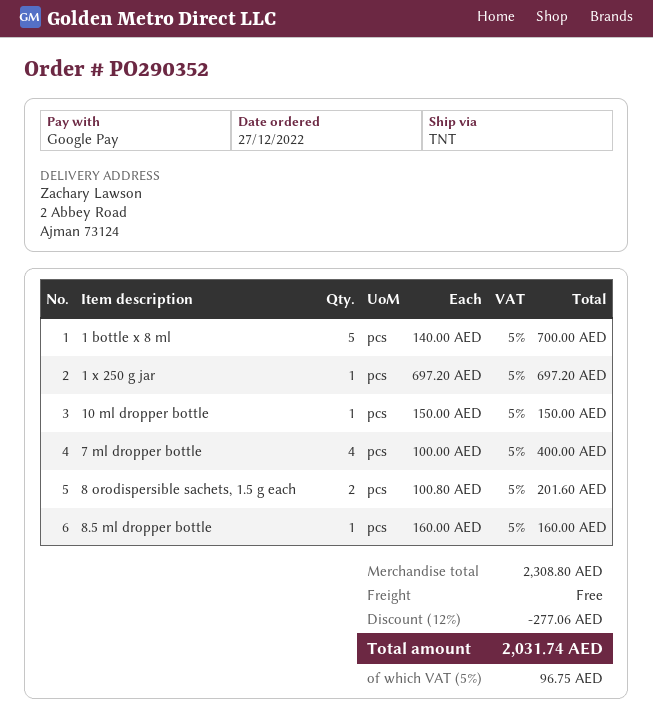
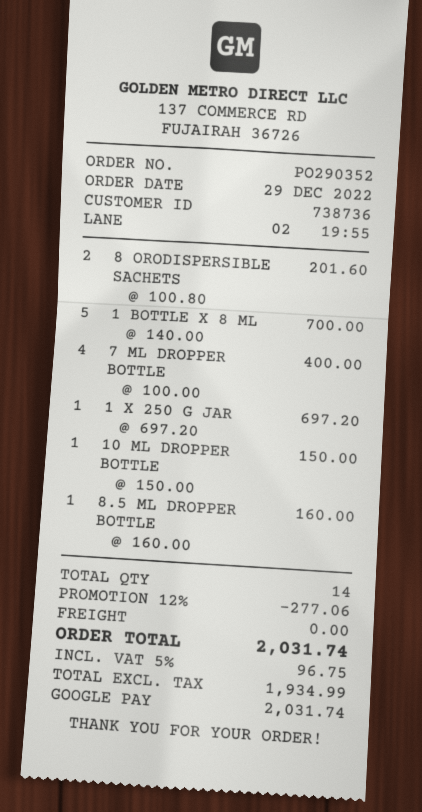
order date: 2022-12-27 -> 2022-12-29

